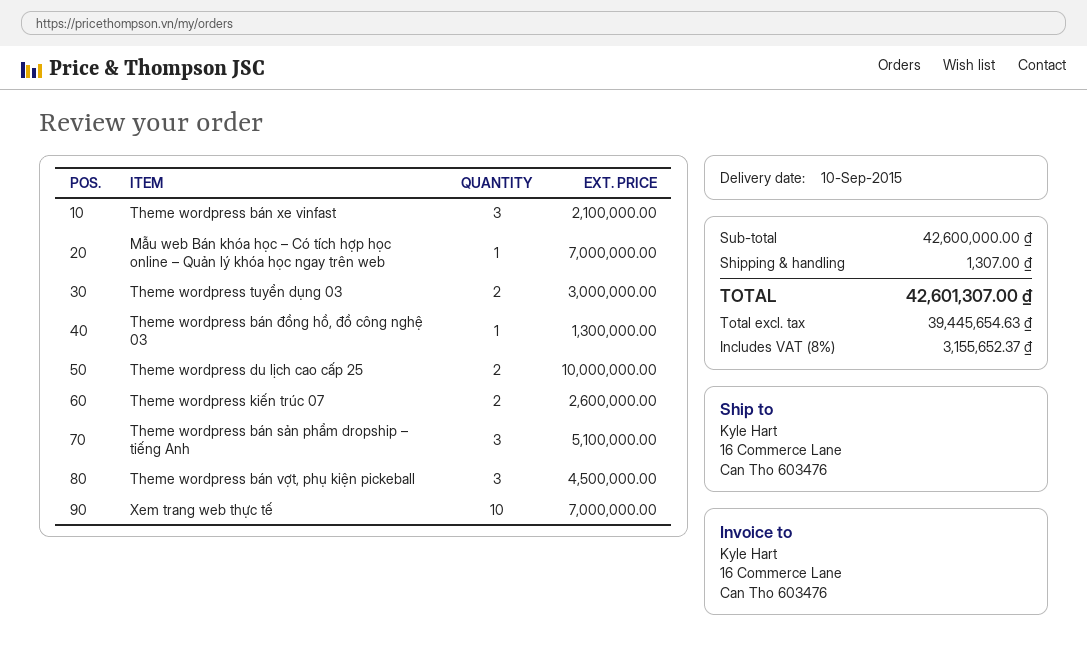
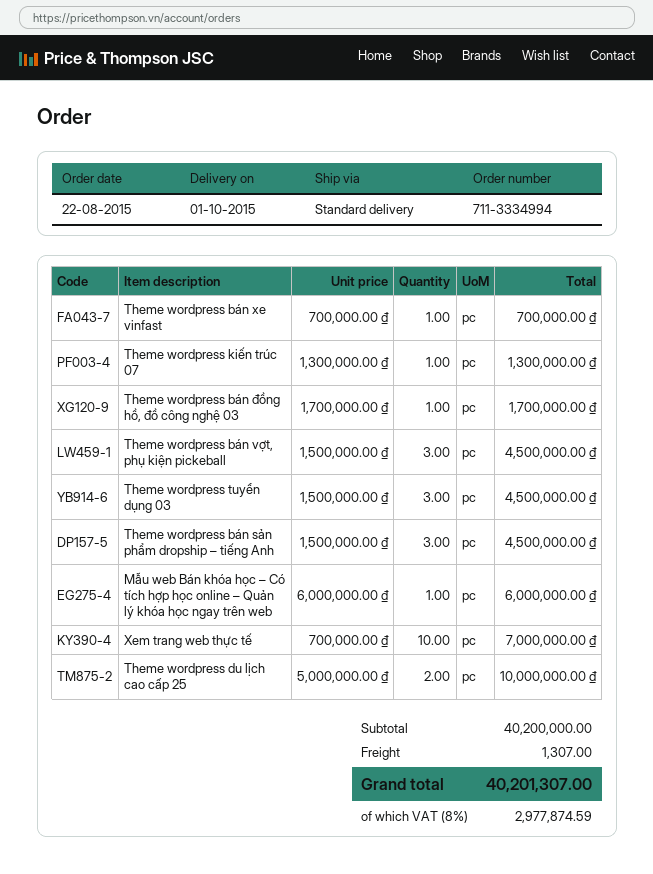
delivery date: 2015-09-10 -> 2015-10-01
Theme wordpress bán xe vinfast: 3 for 2100000.00 -> 1 for 700000.00
Mẫu web Bán khóa học – Có tích hợp học online – Quản lý khóa học ngay trên web: 1 for 7000000.00 -> 1 for 6000000.00
Theme wordpress tuyển dụng 03: 2 for 3000000.00 -> 3 for 4500000.00
Theme wordpress bán đồng hồ, đồ công nghệ 03: 1 for 1300000.00 -> 1 for 1700000.00
Theme wordpress kiến trúc 07: 2 for 2600000.00 -> 1 for 1300000.00
Theme wordpress bán sản phẩm dropship – tiếng Anh: 3 for 5100000.00 -> 3 for 4500000.00
subtotal: 42600000.00 -> 40200000.00
tax: 8% = 3155652.37 -> 8% = 2977874.59
total: 42601307.00 -> 40201307.00

